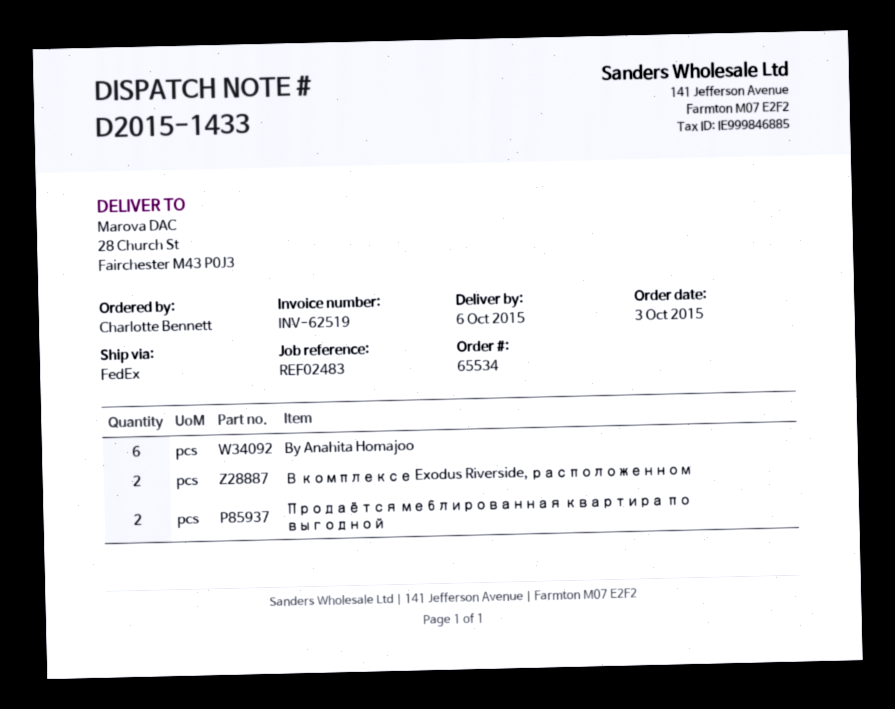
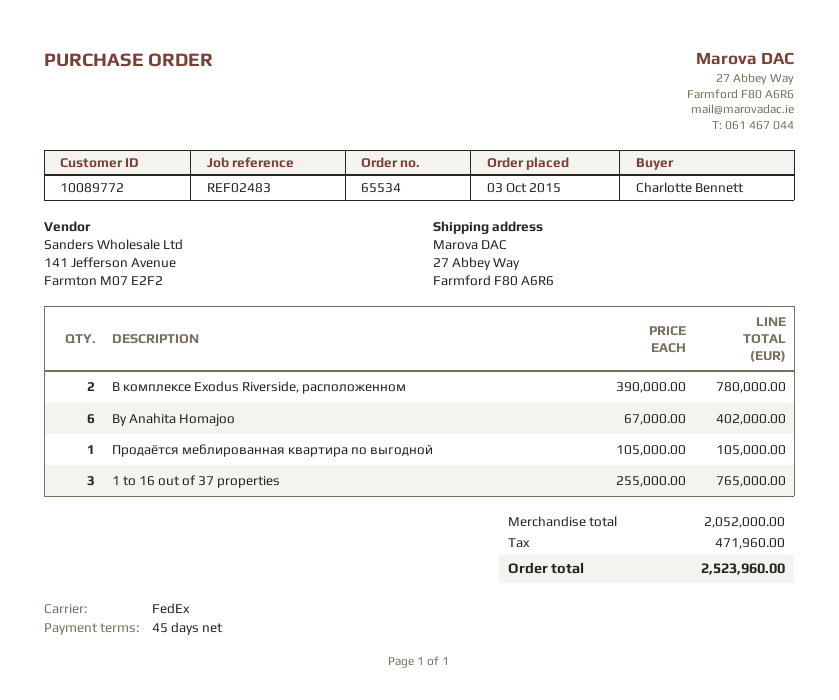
ship to: 28 Church St, Fairchester M43 P0J3 -> 27 Abbey Way, Farmford F80 A6R6
Продаётся меблированная квартира по выгодной: 2 -> 1
1 to 16 out of 37 properties: none -> 3

